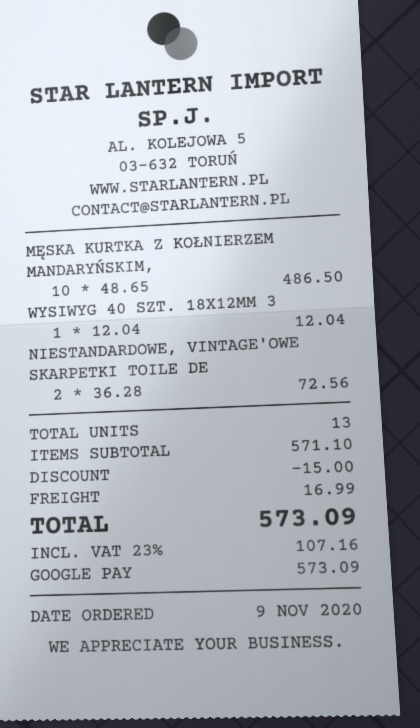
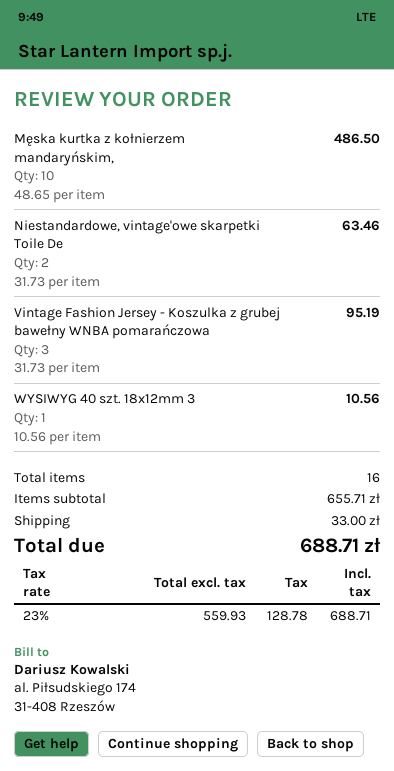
WYSIWYG 40 SZT. 18X12MM 3: 1 x 12.04 = 12.04 -> 1 x 10.56 = 10.56
NIESTANDARDOWE, VINTAGE'OWE SKARPETKI TOILE DE: 2 x 36.28 = 72.56 -> 2 x 31.73 = 63.46
Vintage Fashion Jersey - Koszulka z grubej bawełny WNBA pomarańczowa: none -> 3 x 31.73 = 95.19
total quantity: 13 -> 16
subtotal: 571.10 -> 655.71
discount: 15.00 -> none
shipping: 16.99 -> 33.00
tax: 23% = 107.16 -> 23% = 128.78
total: 573.09 -> 688.71

